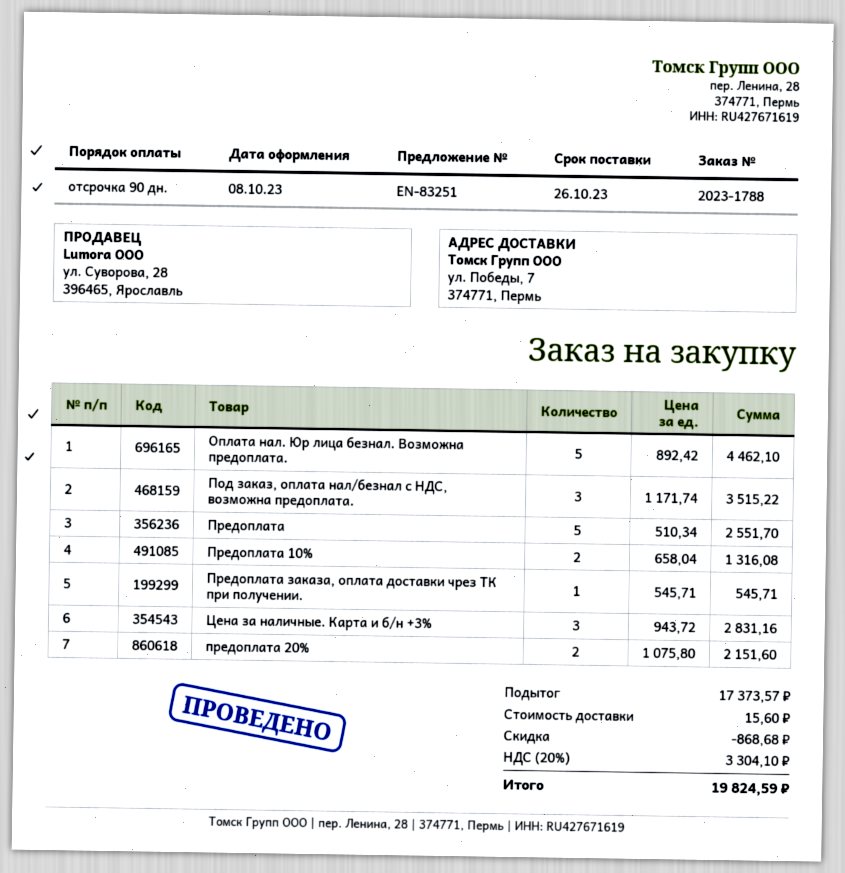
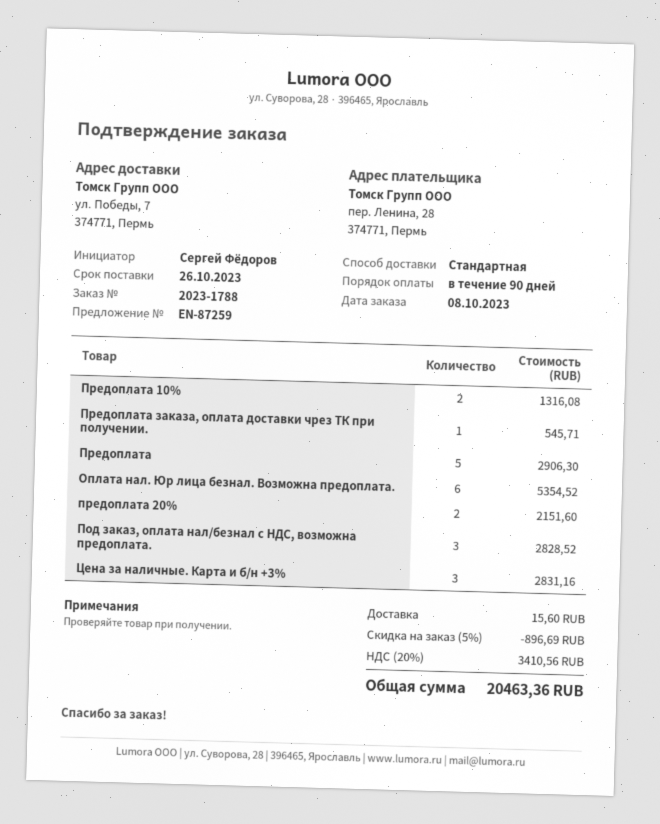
quote number: EN-83251 -> EN-87259
Оплата нал. Юр лица безнал. Возможна предоплата.: 5 for 4462.10 -> 6 for 5354.52
Под заказ, оплата нал/безнал с НДС, возможна предоплата.: 3 for 3515.22 -> 3 for 2828.52
Предоплата: 5 for 2551.70 -> 5 for 2906.30
discount: 868.68 -> 896.69
tax: 20% = 3304.10 -> 20% = 3410.56
total: 19824.59 -> 20463.36

